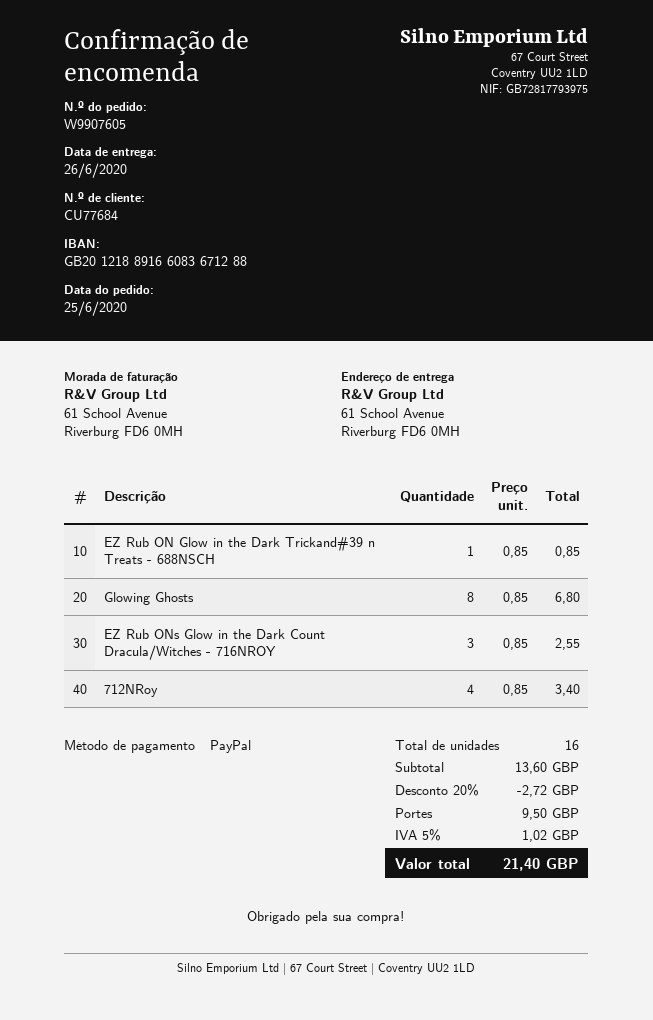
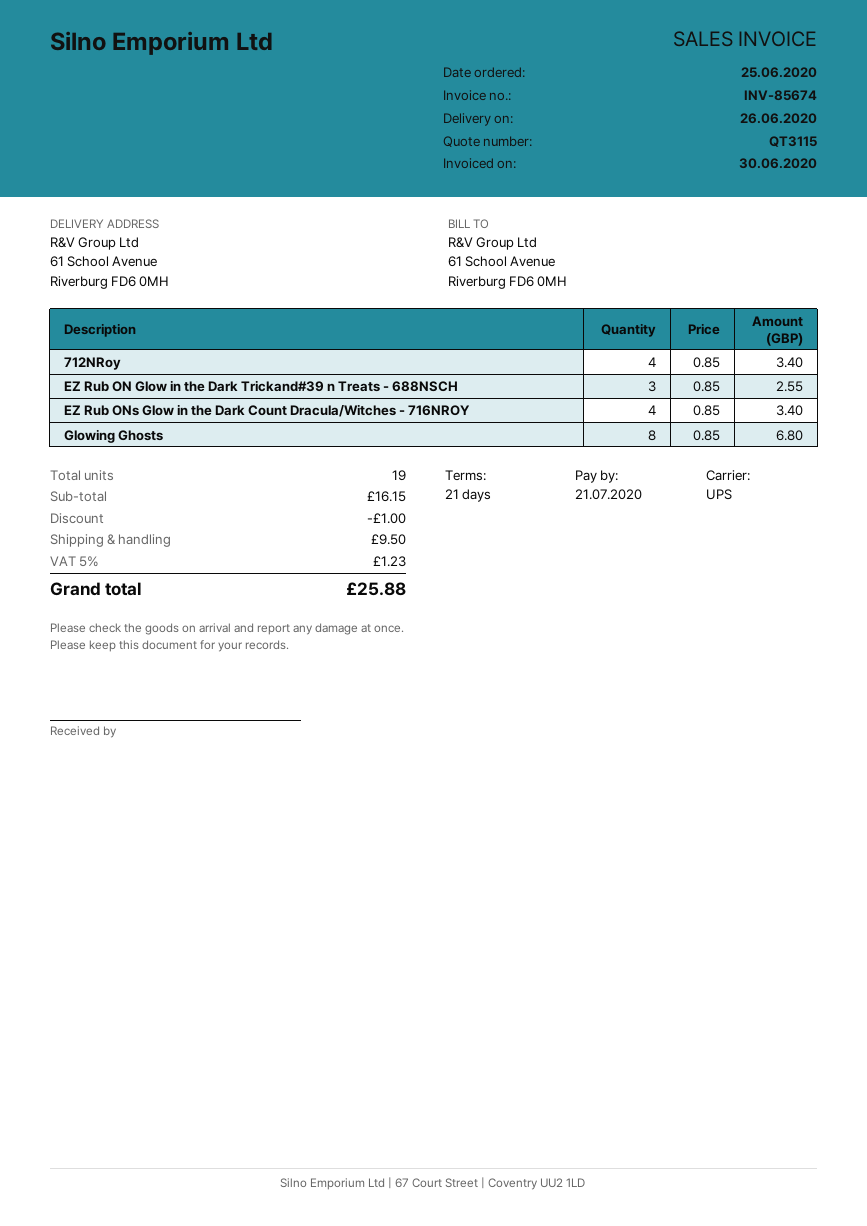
EZ Rub ON Glow in the Dark Trickand#39 n Treats - 688NSCH: 1 x 0.85 = 0.85 -> 3 x 0.85 = 2.55
EZ Rub ONs Glow in the Dark Count Dracula/Witches - 716NROY: 3 x 0.85 = 2.55 -> 4 x 0.85 = 3.40
total quantity: 16 -> 19
subtotal: 13.60 -> 16.15
discount: 2.72 -> 1.00
tax: 5% = 1.02 -> 5% = 1.23
total: 21.40 -> 25.88

